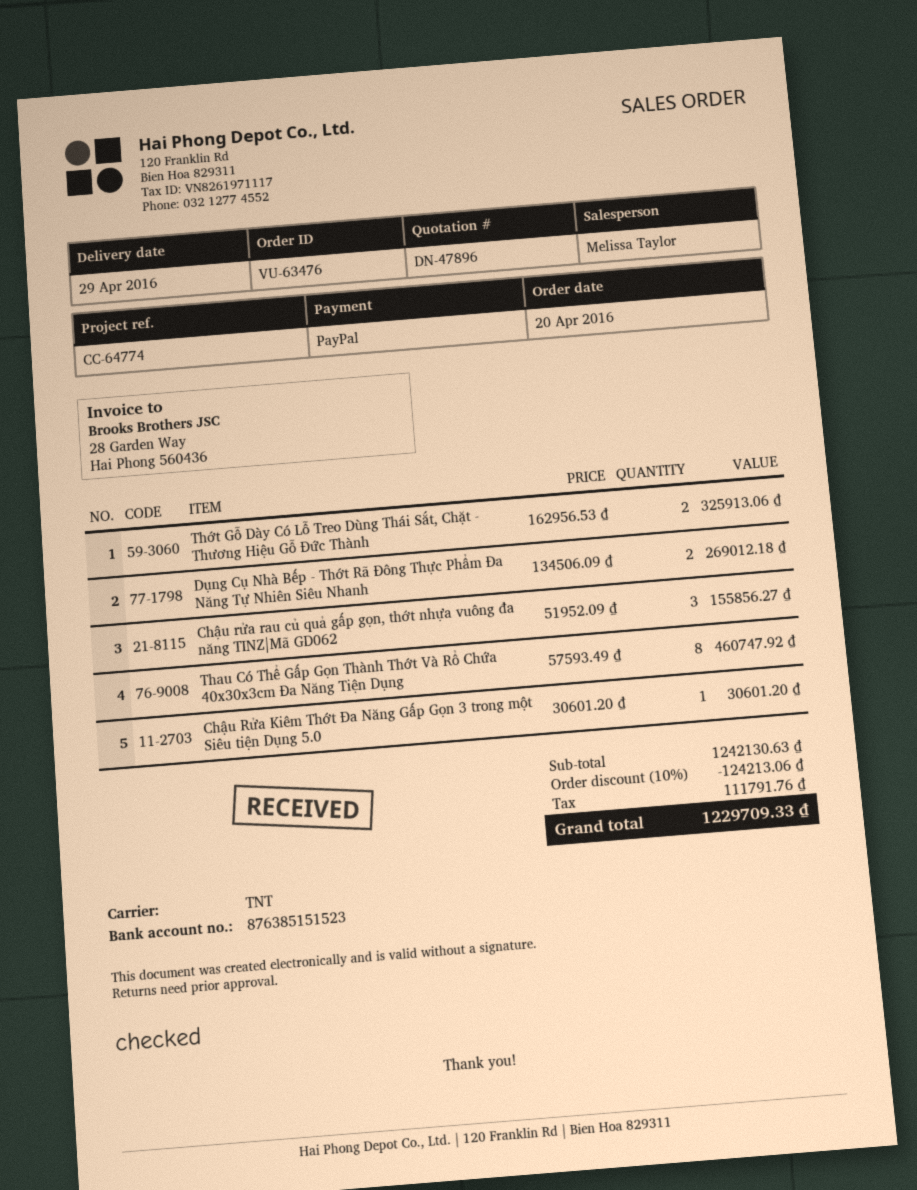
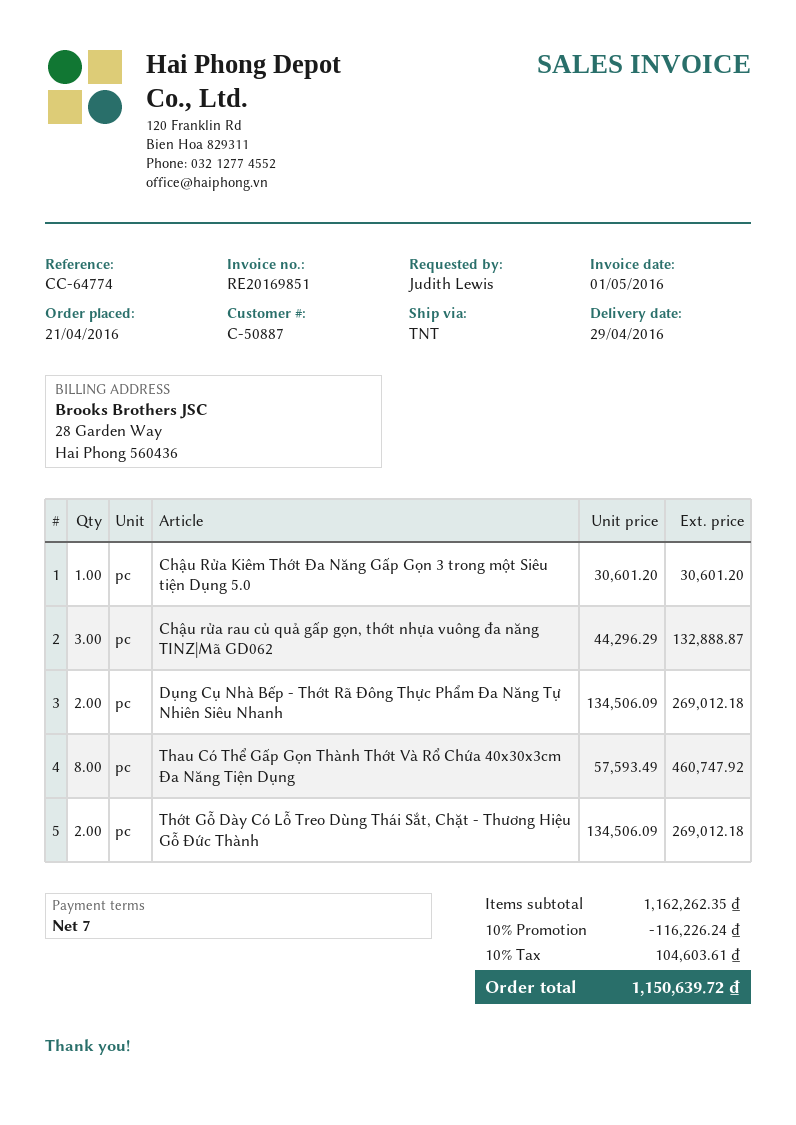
order date: 2016-04-20 -> 2016-04-21
Thớt Gỗ Dày Có Lỗ Treo Dùng Thái Sắt, Chặt - Thương Hiệu Gỗ Đức Thành: 2 x 162956.53 = 325913.06 -> 2 x 134506.09 = 269012.18
Chậu rửa rau củ quả gấp gọn, thớt nhựa vuông đa năng TINZ|Mã GD062: 3 x 51952.09 = 155856.27 -> 3 x 44296.29 = 132888.87
subtotal: 1242130.63 -> 1162262.35
discount: 10% = 124213.06 -> 10% = 116226.24
tax: 111791.76 -> 104603.61
total: 1229709.33 -> 1150639.72

